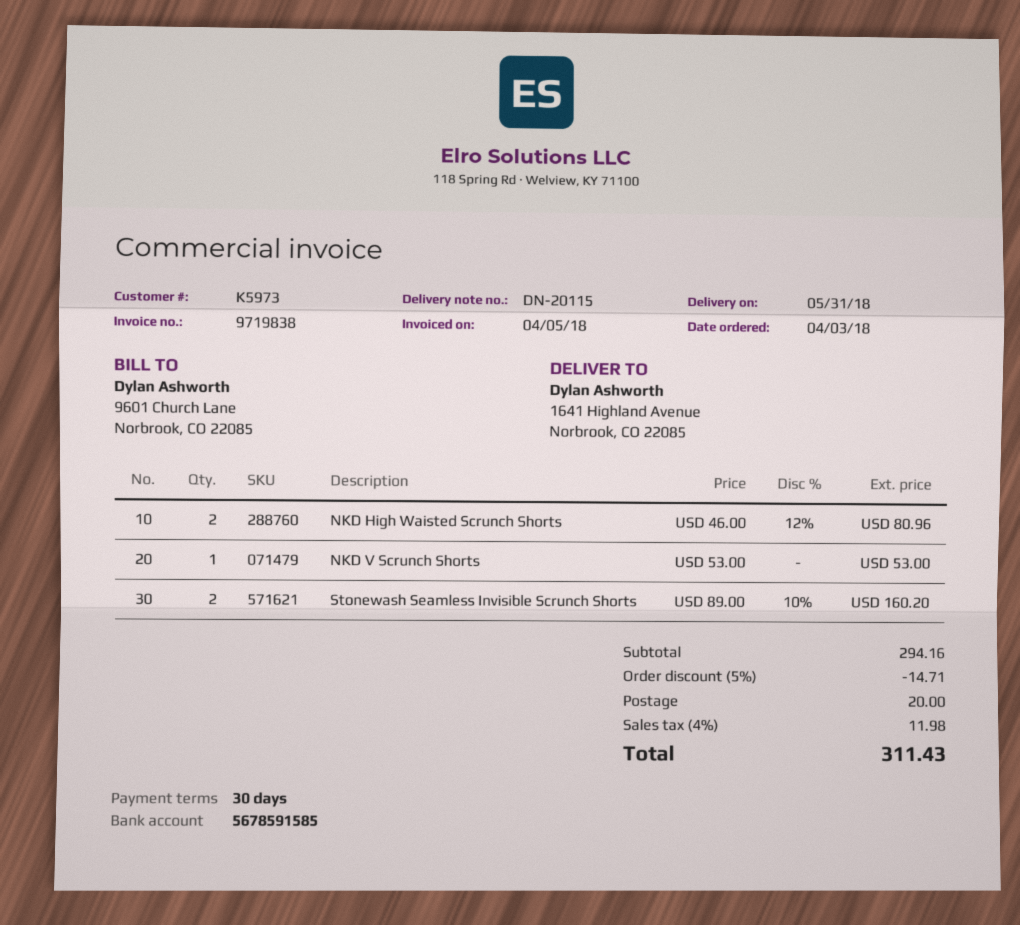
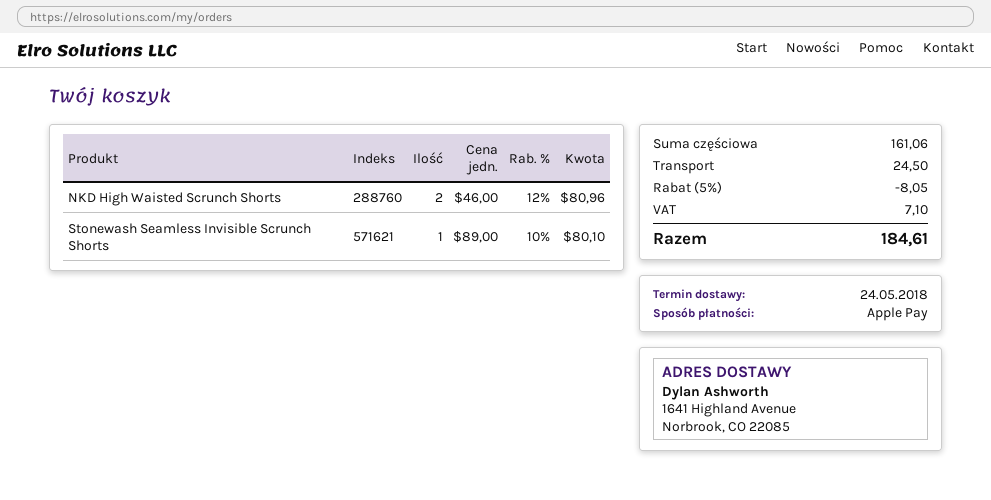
delivery date: 2018-05-31 -> 2018-05-24
NKD V Scrunch Shorts: 1 x 53.00 = 53.00 -> none
Stonewash Seamless Invisible Scrunch Shorts: 2 x 89.00 - 10% = 160.20 -> 1 x 89.00 - 10% = 80.10
subtotal: 294.16 -> 161.06
discount: 5% = 14.71 -> 5% = 8.05
shipping: 20.00 -> 24.50
tax: 11.98 -> 7.10
total: 311.43 -> 184.61

